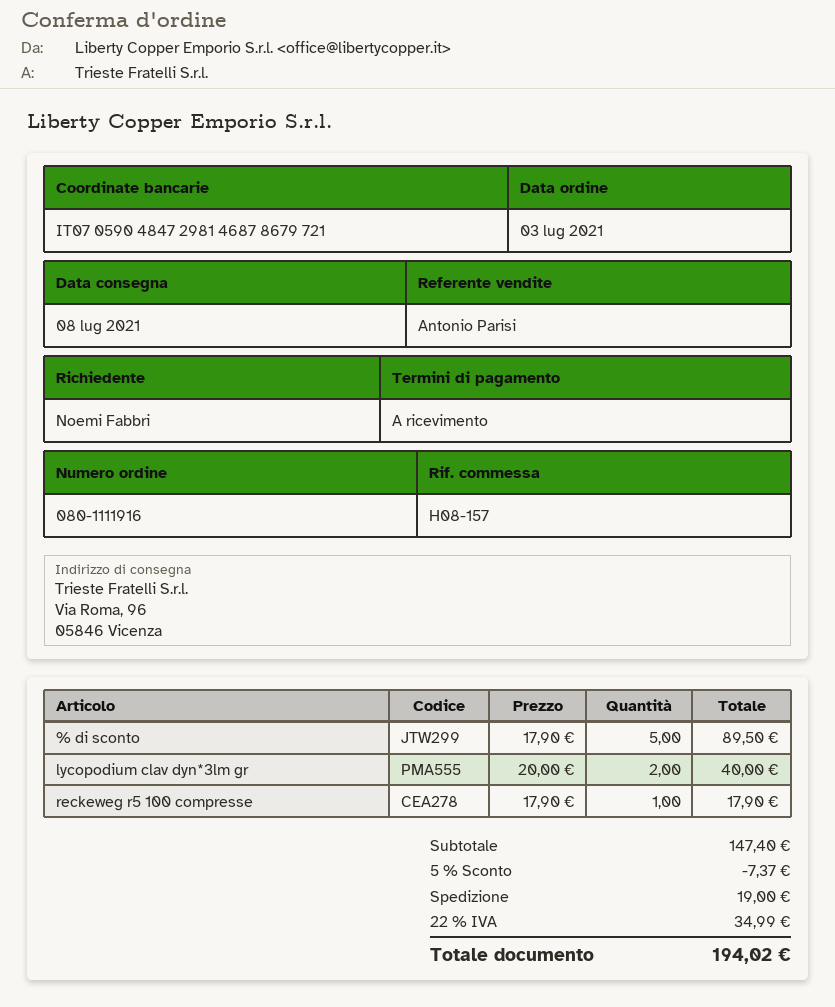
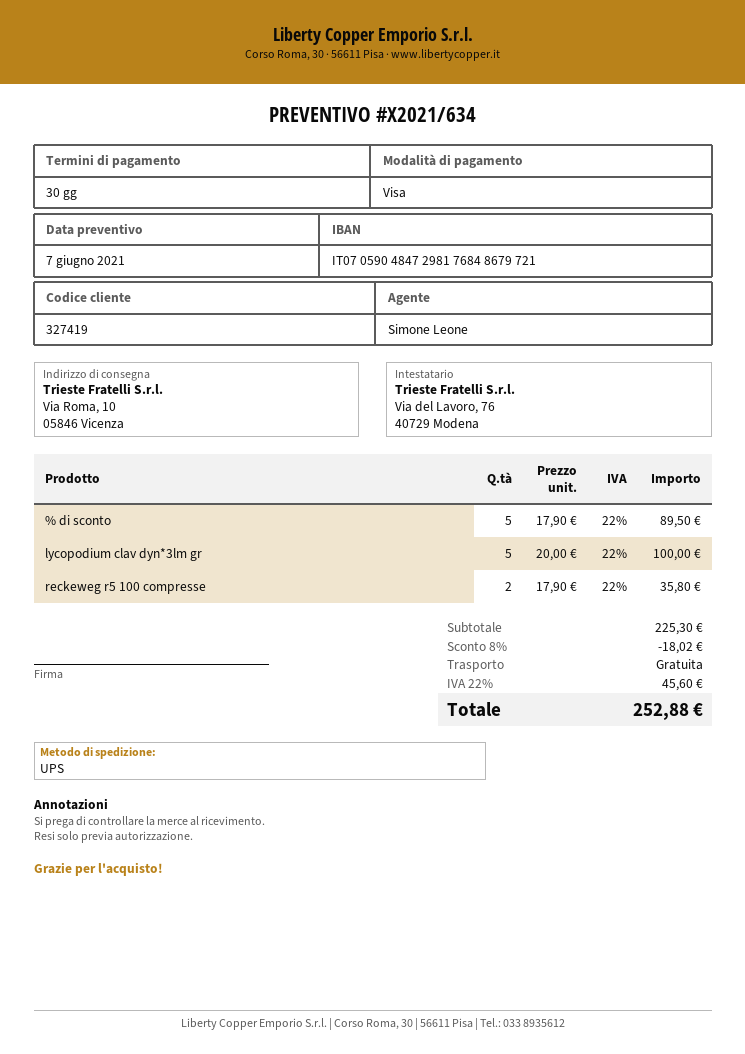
payment terms: on receipt -> 30 days
sales rep: Antonio Parisi -> Simone Leone
bank account: IT0705904847298146878679721 -> IT0705904847298176848679721
ship to: Via Roma, 96, 05846 Vicenza -> Via Roma, 10, 05846 Vicenza
lycopodium clav dyn*3lm gr: 2 x 20.00 = 40.00 -> 5 x 20.00 = 100.00
reckeweg r5 100 compresse: 1 x 17.90 = 17.90 -> 2 x 17.90 = 35.80
subtotal: 147.40 -> 225.30
discount: 5% = 7.37 -> 8% = 18.02
shipping: 19.00 -> 0.00
tax: 22% = 34.99 -> 22% = 45.60
total: 194.02 -> 252.88

